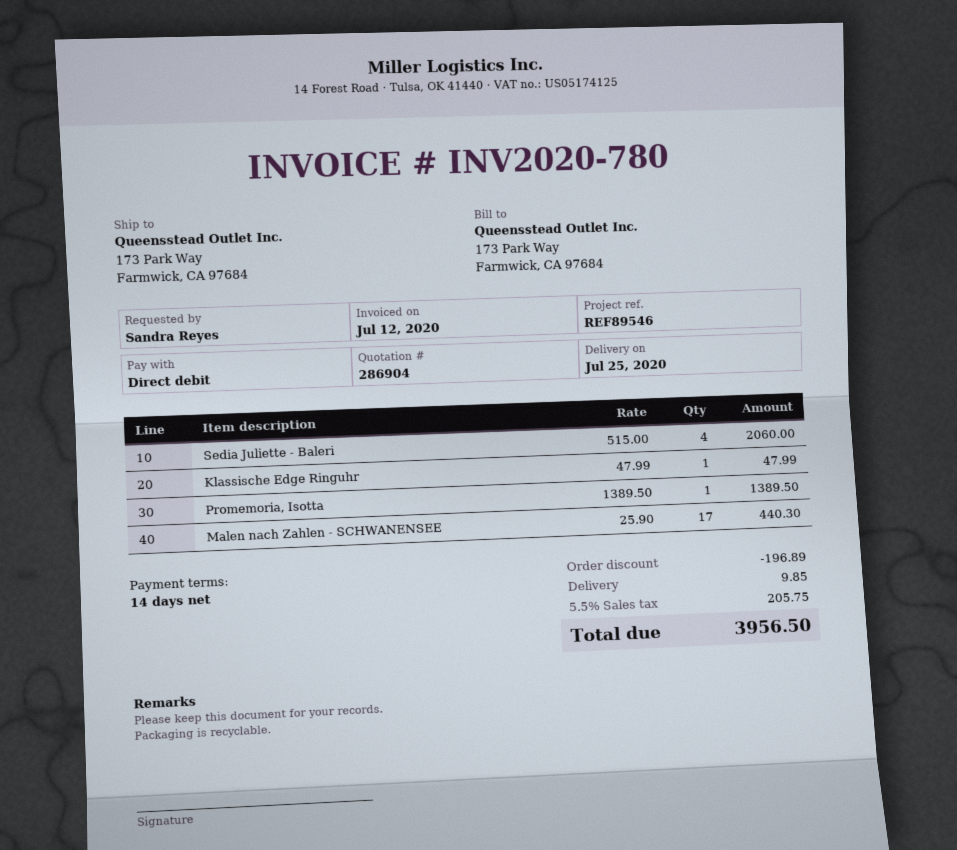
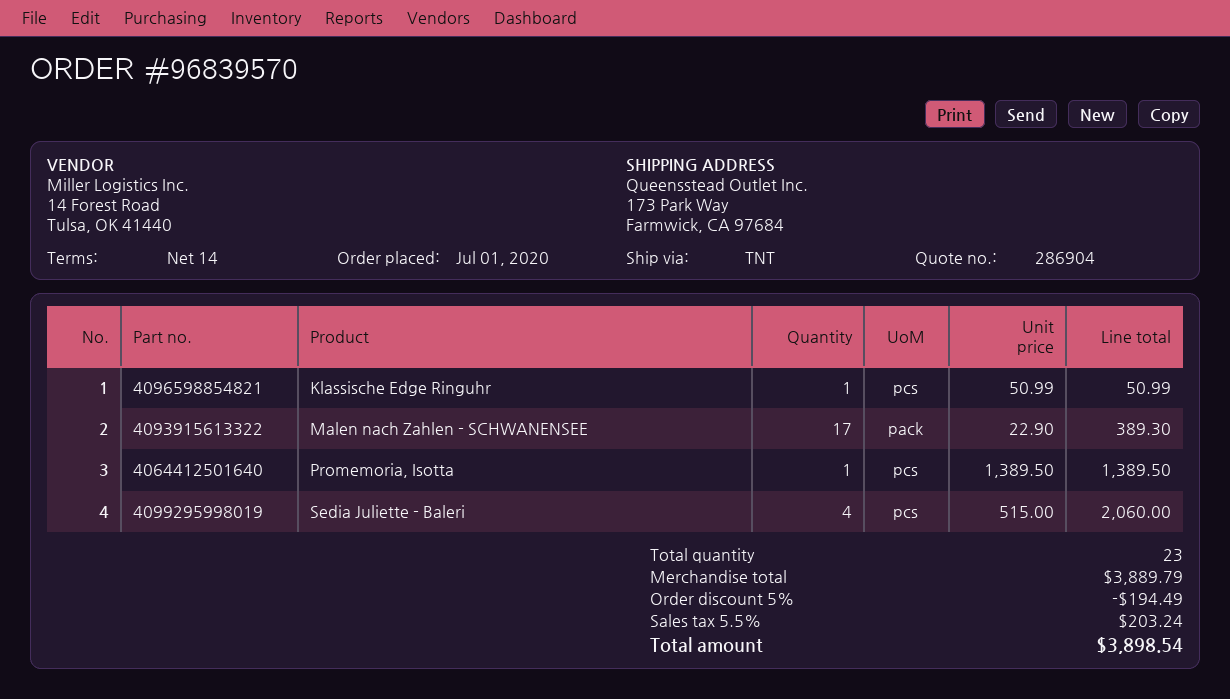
Klassische Edge Ringuhr: 1 x 47.99 = 47.99 -> 1 x 50.99 = 50.99
Malen nach Zahlen - SCHWANENSEE: 17 x 25.90 = 440.30 -> 17 x 22.90 = 389.30
discount: 196.89 -> 194.49
shipping: 9.85 -> none
tax: 5.5% = 205.75 -> 5.5% = 203.24
total: 3956.50 -> 3898.54

